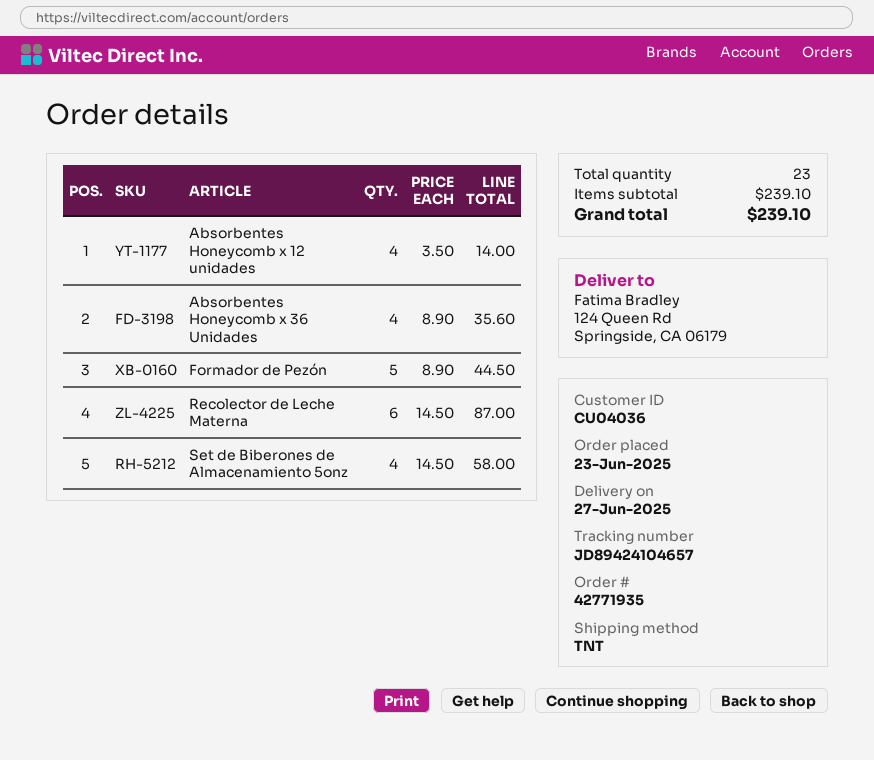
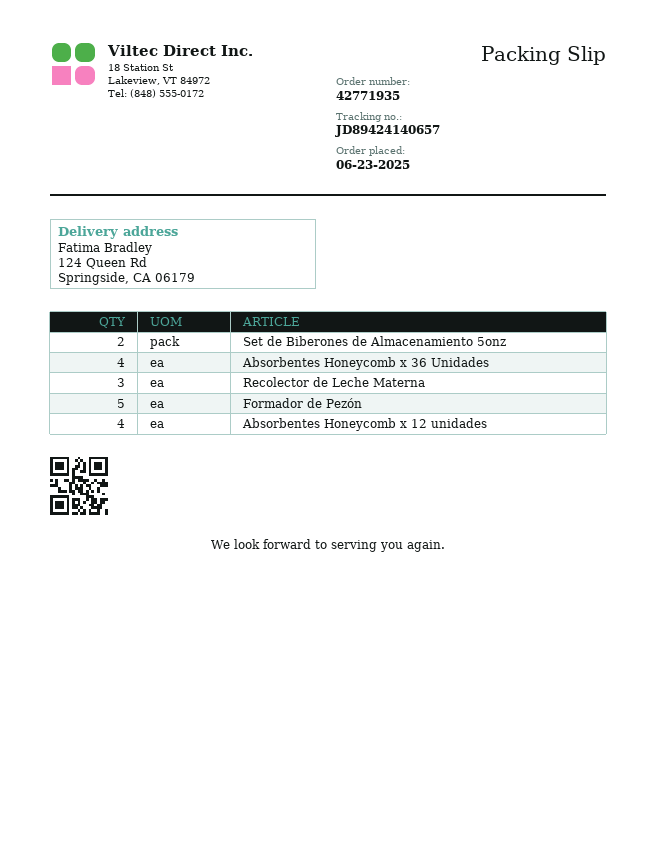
tracking number: JD89424104657 -> JD89424140657
Recolector de Leche Materna: 6 -> 3
Set de Biberones de Almacenamiento 5onz: 4 -> 2

